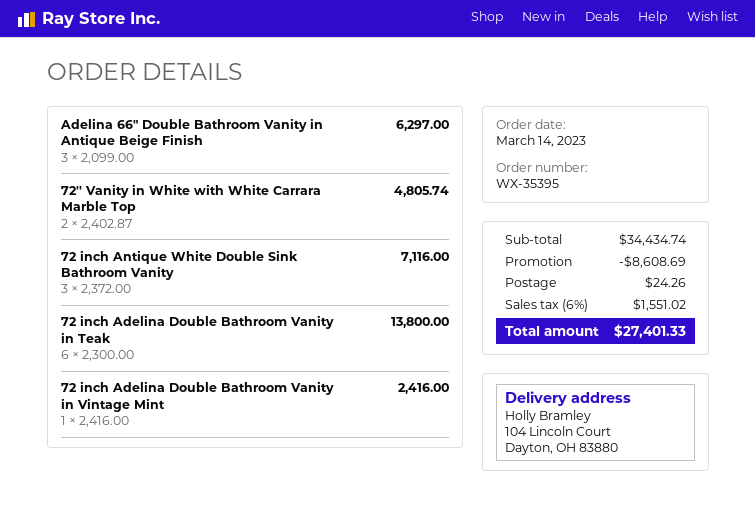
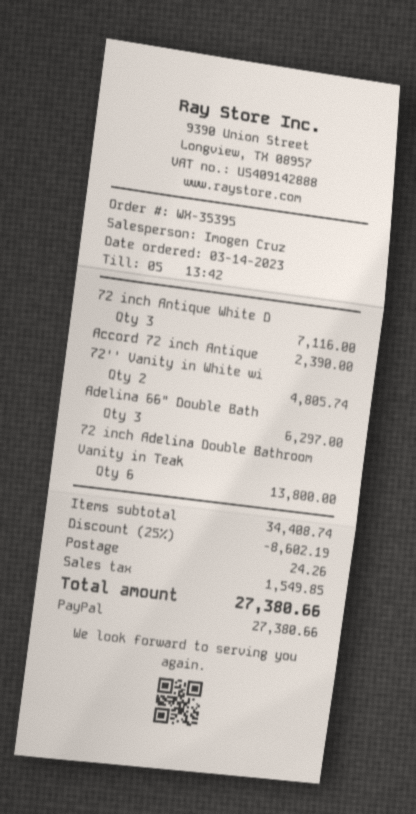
72 inch Adelina Double Bathroom Vanity in Vintage Mint: 1 for 2416.00 -> none
Accord 72 inch Antique: none -> 1 for 2390.00
subtotal: 34434.74 -> 34408.74
discount: 8608.69 -> 8602.19
tax: 1551.02 -> 1549.85
total: 27401.33 -> 27380.66

